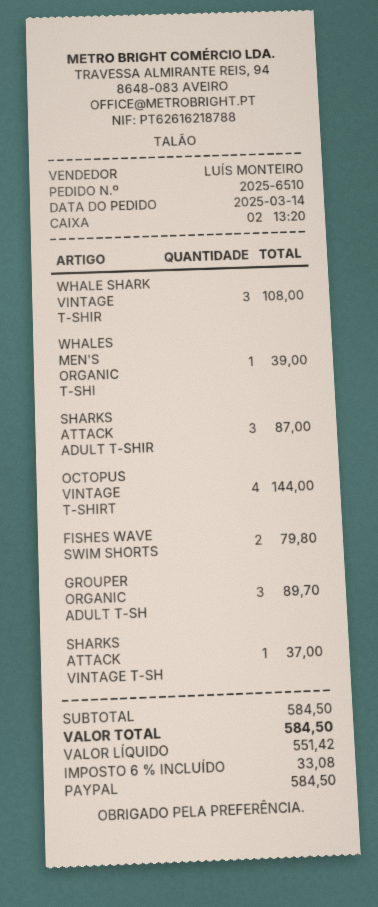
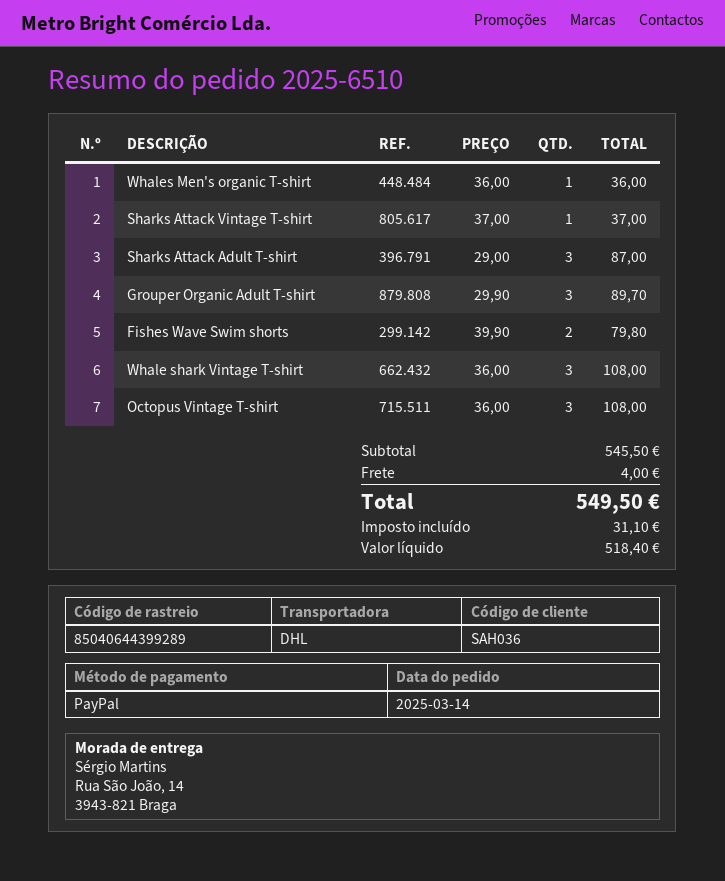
WHALES MEN'S ORGANIC T-SHI: 1 for 39.00 -> 1 for 36.00
OCTOPUS VINTAGE T-SHIRT: 4 for 144.00 -> 3 for 108.00
subtotal: 584.50 -> 545.50
shipping: none -> 4.00
net: 551.42 -> 518.40
tax: 33.08 -> 31.10
total: 584.50 -> 549.50

